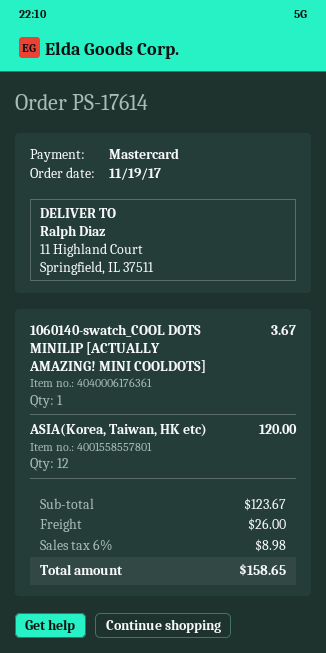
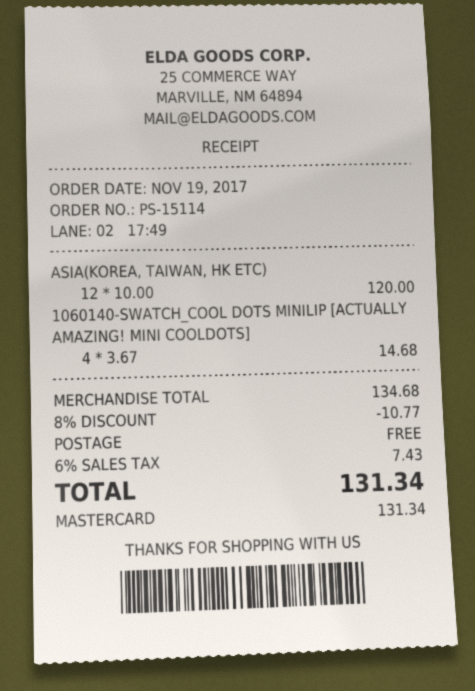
order number: PS-17614 -> PS-15114
1060140-swatch_COOL DOTS MINILIP [ACTUALLY AMAZING! MINI COOLDOTS]: 1 for 3.67 -> 4 for 14.68
subtotal: 123.67 -> 134.68
discount: none -> 8% = 10.77
shipping: 26.00 -> 0.00
tax: 6% = 8.98 -> 6% = 7.43
total: 158.65 -> 131.34

